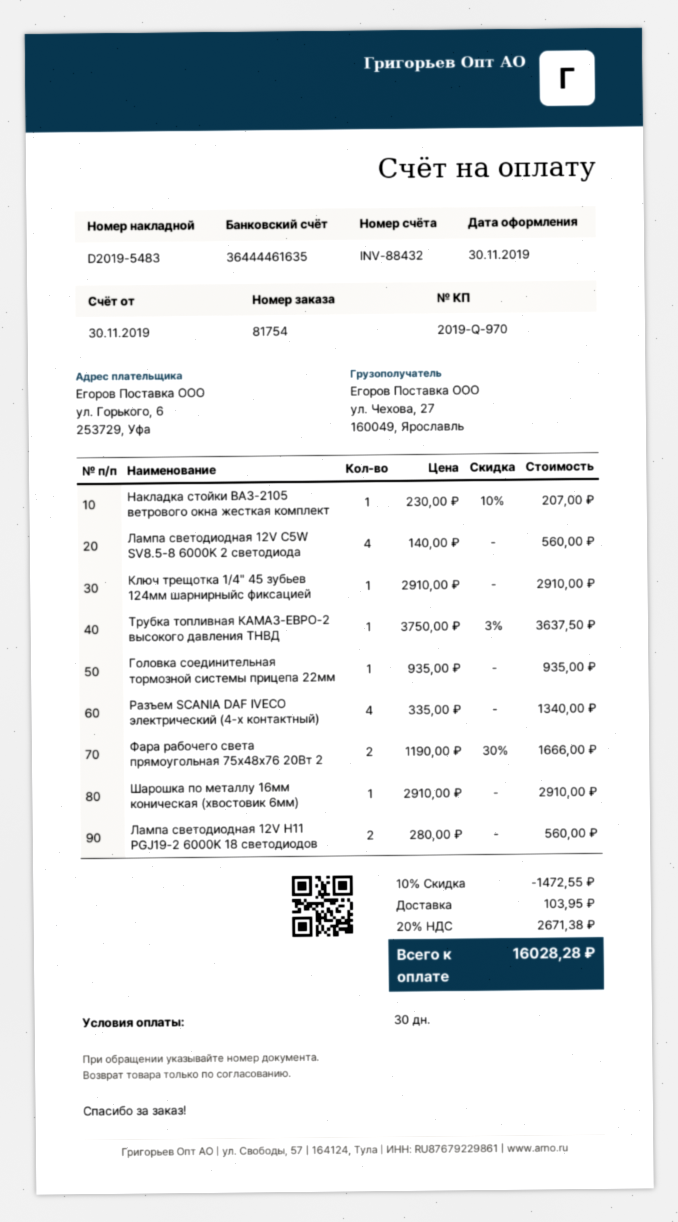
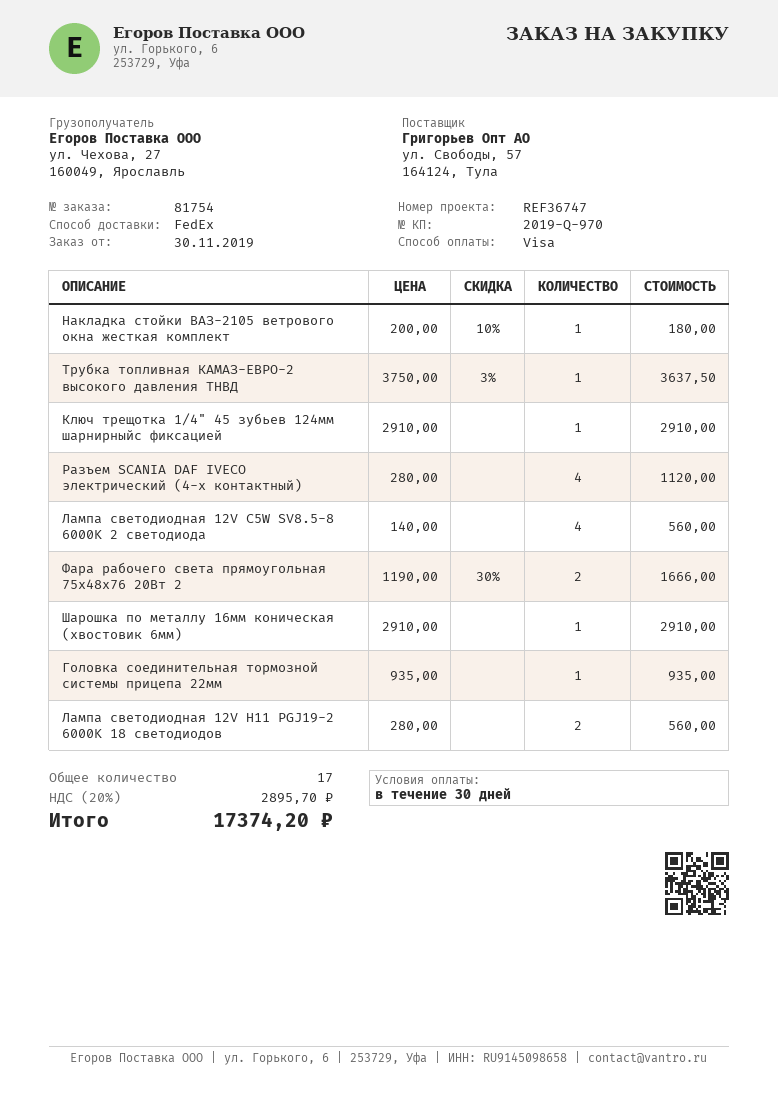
Накладка стойки ВАЗ-2105 ветрового окна жесткая комплект: 1 x 230.00 - 10% = 207.00 -> 1 x 200.00 - 10% = 180.00
Разъем SCANIA DAF IVECO электрический (4-х контактный): 4 x 335.00 = 1340.00 -> 4 x 280.00 = 1120.00
discount: 10% = 1472.55 -> none
shipping: 103.95 -> none
tax: 20% = 2671.38 -> 20% = 2895.70
total: 16028.28 -> 17374.20

